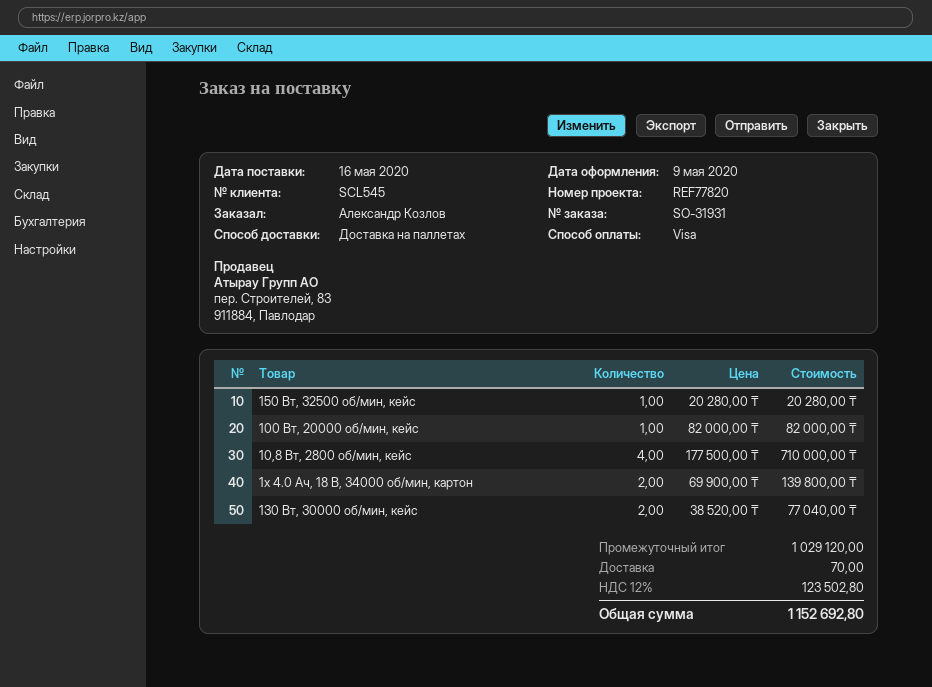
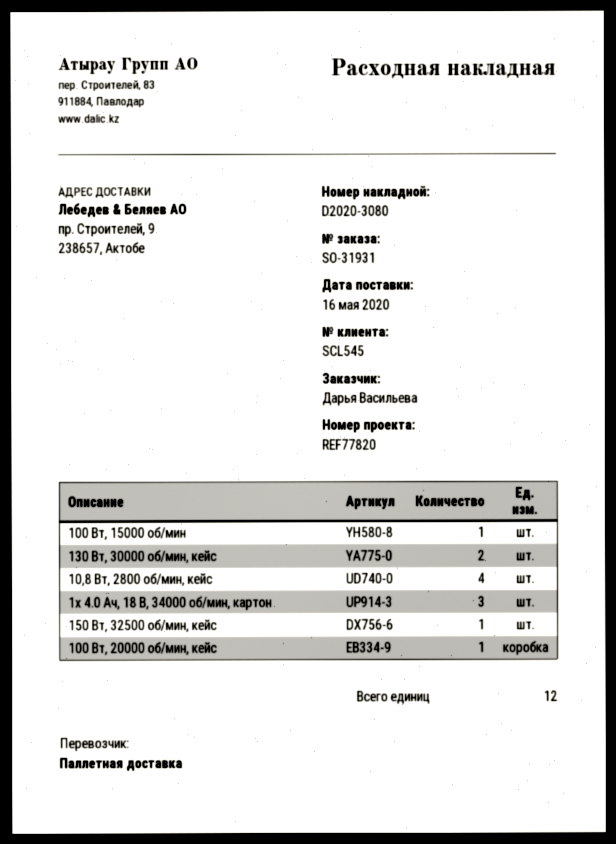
ordered by: Александр Козлов -> Дарья Васильева
1x 4.0 Ач, 18 В, 34000 об/мин, картон: 2 -> 3
100 Вт, 15000 об/мин: none -> 1

